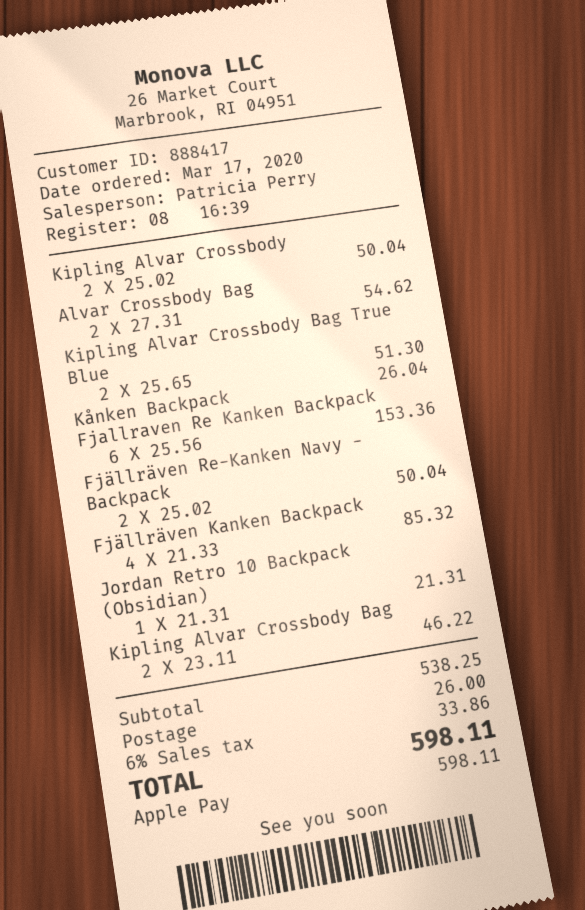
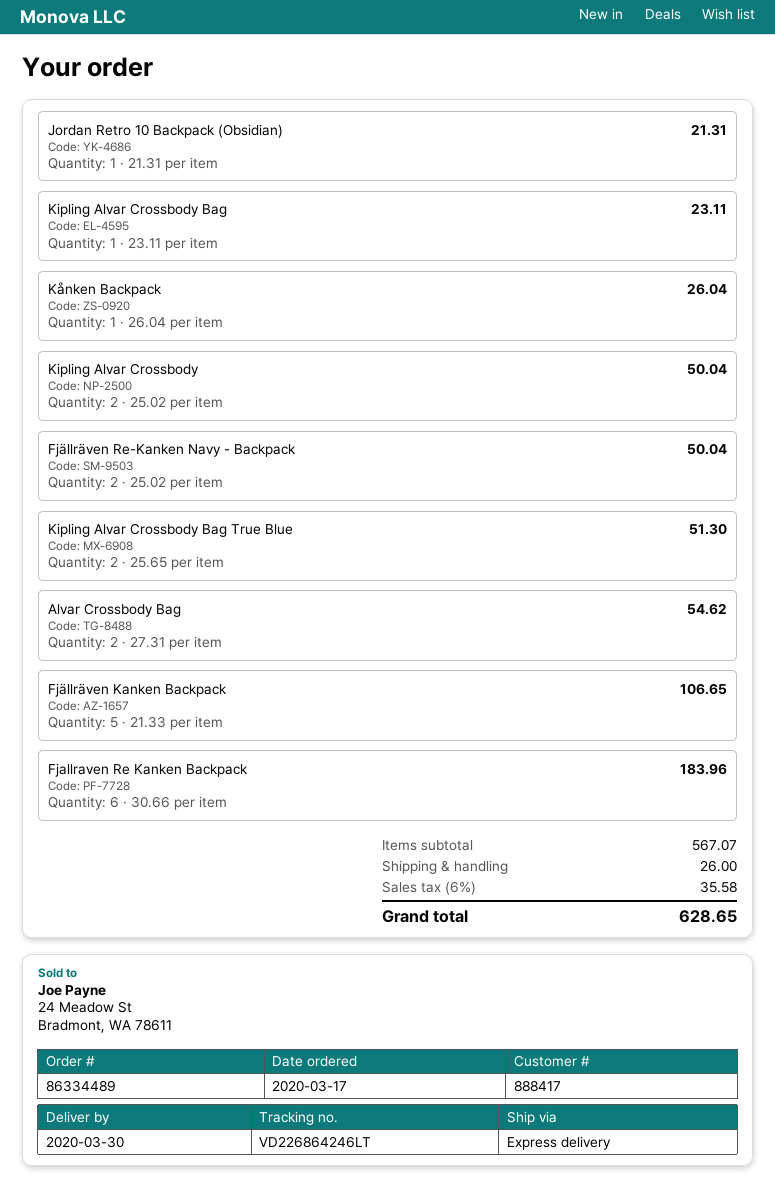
Fjallraven Re Kanken Backpack: 6 x 25.56 = 153.36 -> 6 x 30.66 = 183.96
Fjällräven Kanken Backpack: 4 x 21.33 = 85.32 -> 5 x 21.33 = 106.65
Kipling Alvar Crossbody Bag: 2 x 23.11 = 46.22 -> 1 x 23.11 = 23.11
subtotal: 538.25 -> 567.07
tax: 6% = 33.86 -> 6% = 35.58
total: 598.11 -> 628.65

